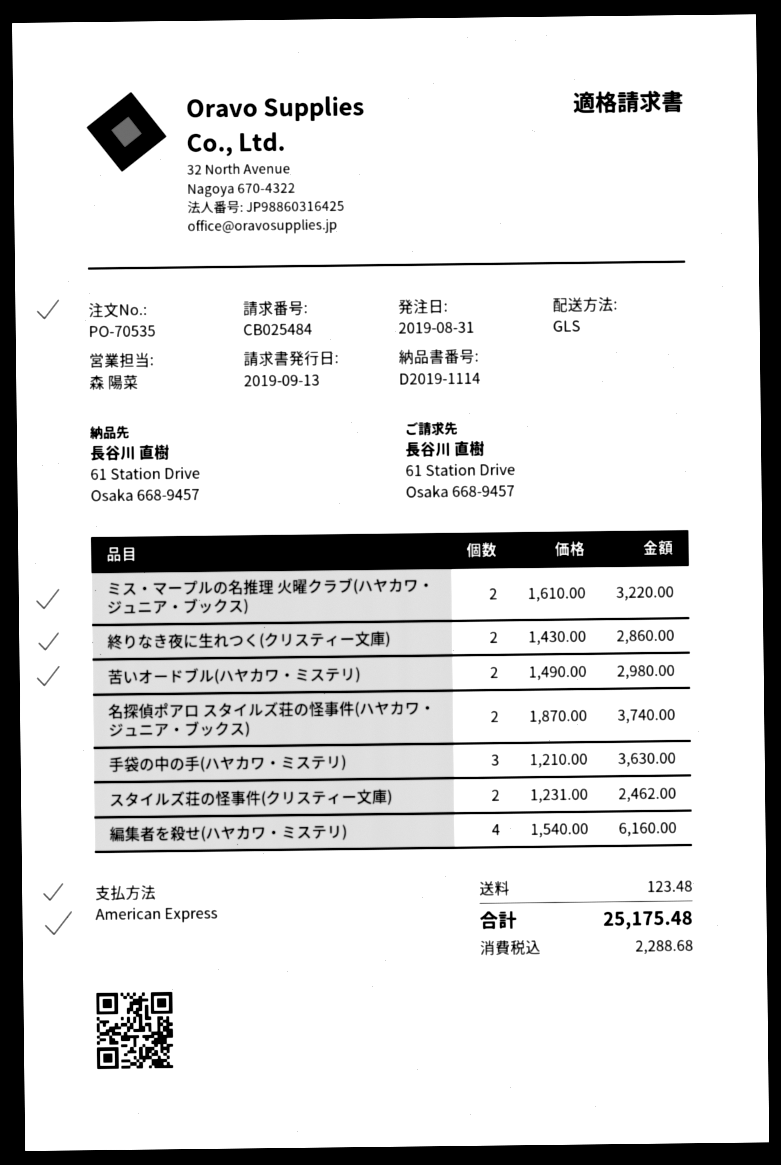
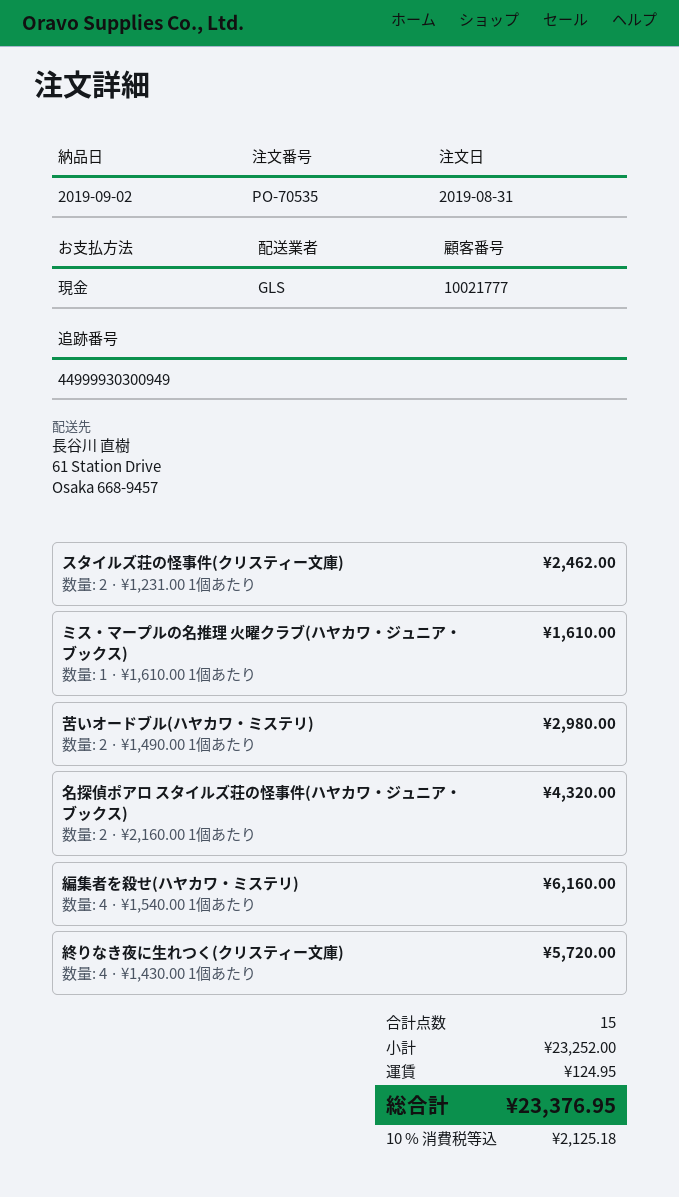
payment method: American Express -> cash
ミス・マープルの名推理 火曜クラブ(ハヤカワ・ジュニア・ブックス): 2 x 1610.00 = 3220.00 -> 1 x 1610.00 = 1610.00
終りなき夜に生れつく(クリスティー文庫): 2 x 1430.00 = 2860.00 -> 4 x 1430.00 = 5720.00
名探偵ポアロ スタイルズ荘の怪事件(ハヤカワ・ジュニア・ブックス): 2 x 1870.00 = 3740.00 -> 2 x 2160.00 = 4320.00
手袋の中の手(ハヤカワ・ミステリ): 3 x 1210.00 = 3630.00 -> none
shipping: 123.48 -> 124.95
tax: 2288.68 -> 2125.18
total: 25175.48 -> 23376.95

